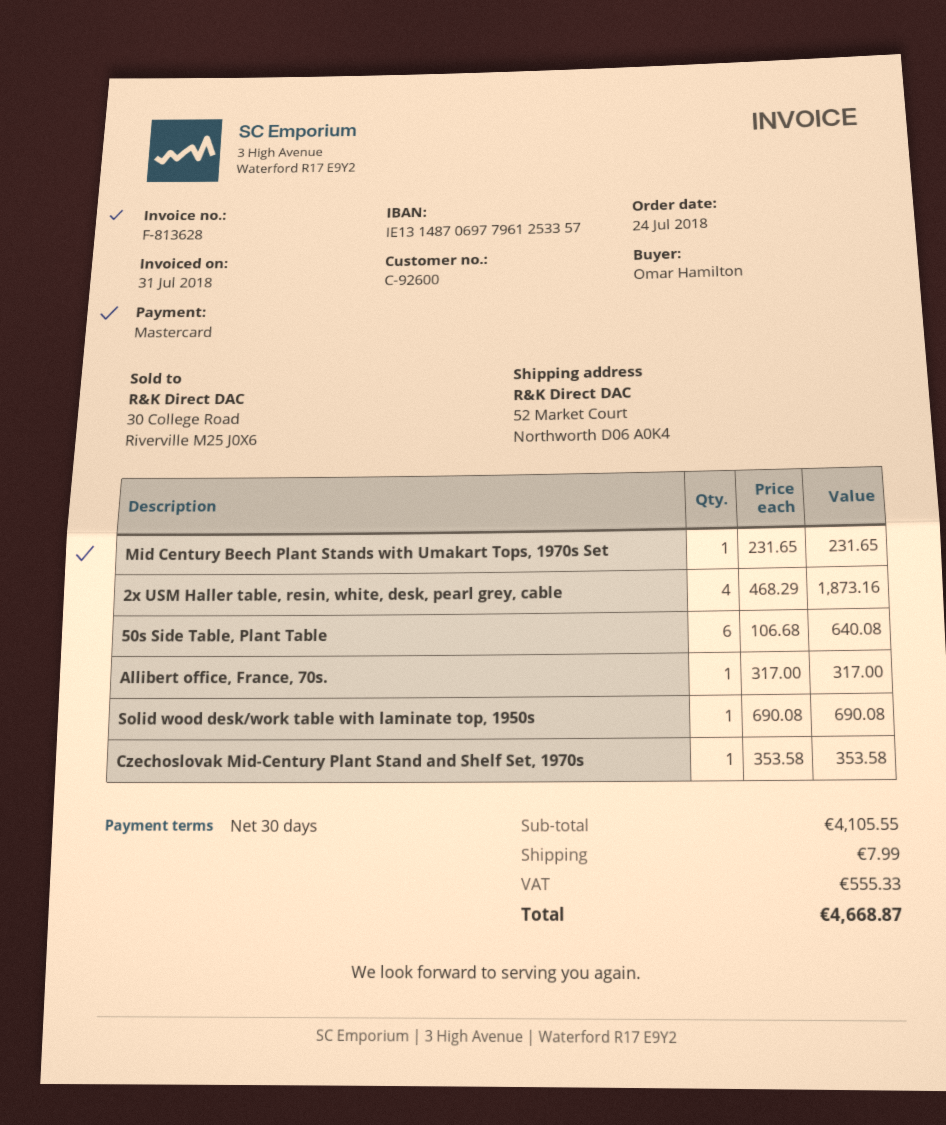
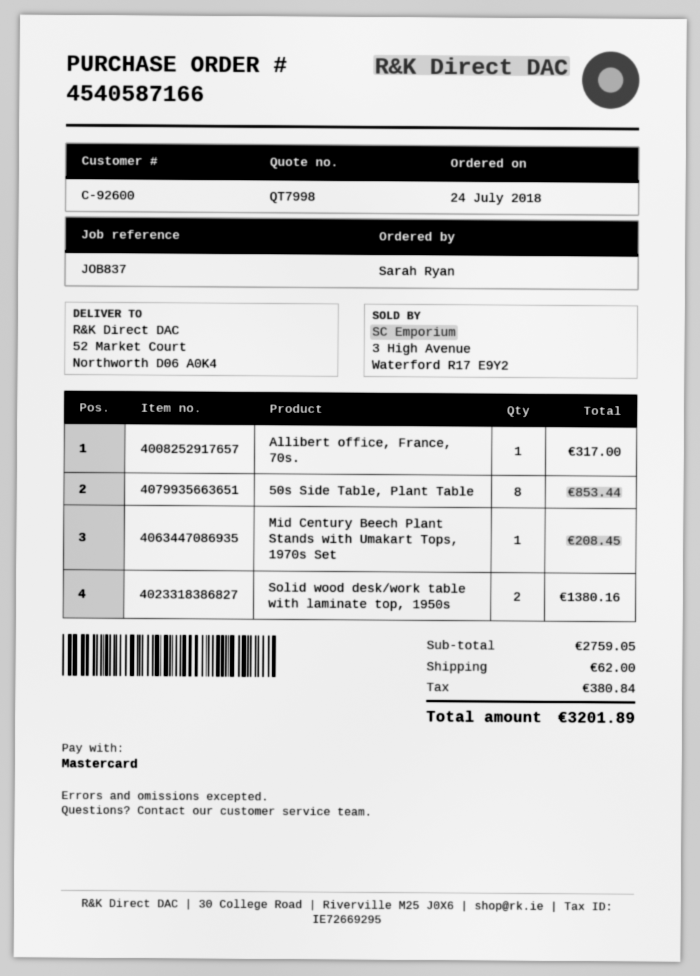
ordered by: Omar Hamilton -> Sarah Ryan
Mid Century Beech Plant Stands with Umakart Tops, 1970s Set: 1 for 231.65 -> 1 for 208.45
2x USM Haller table, resin, white, desk, pearl grey, cable: 4 for 1873.16 -> none
50s Side Table, Plant Table: 6 for 640.08 -> 8 for 853.44
Solid wood desk/work table with laminate top, 1950s: 1 for 690.08 -> 2 for 1380.16
Czechoslovak Mid-Century Plant Stand and Shelf Set, 1970s: 1 for 353.58 -> none
subtotal: 4105.55 -> 2759.05
shipping: 7.99 -> 62.00
tax: 555.33 -> 380.84
total: 4668.87 -> 3201.89

